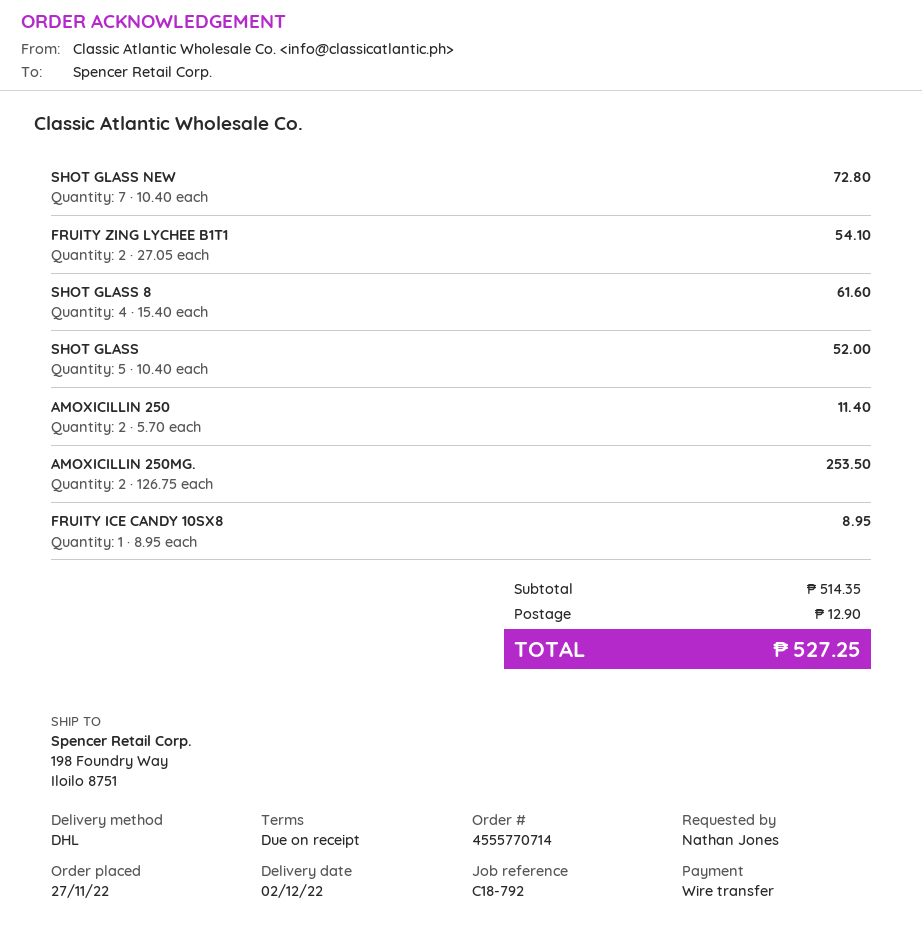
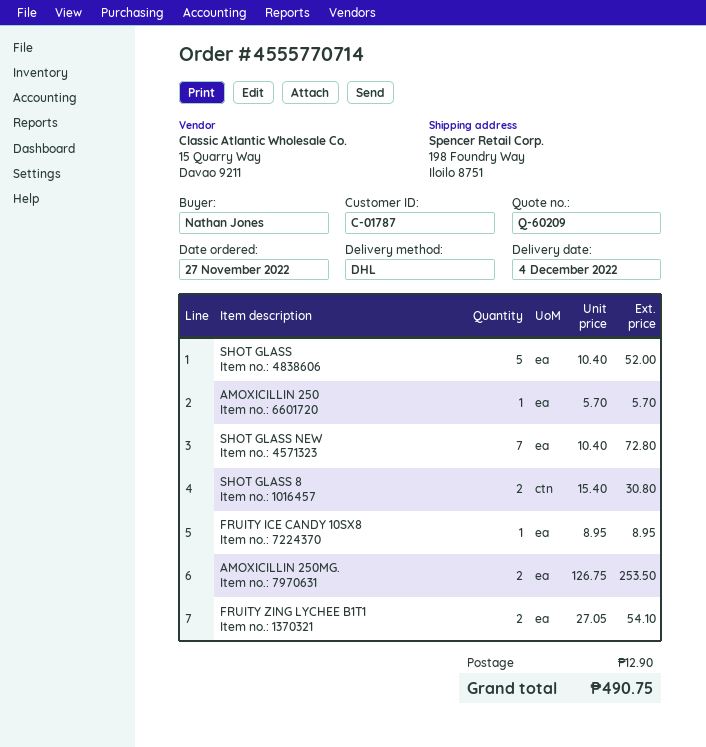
delivery date: 2022-12-02 -> 2022-12-04
SHOT GLASS 8: 4 x 15.40 = 61.60 -> 2 x 15.40 = 30.80
AMOXICILLIN 250: 2 x 5.70 = 11.40 -> 1 x 5.70 = 5.70
total: 527.25 -> 490.75

